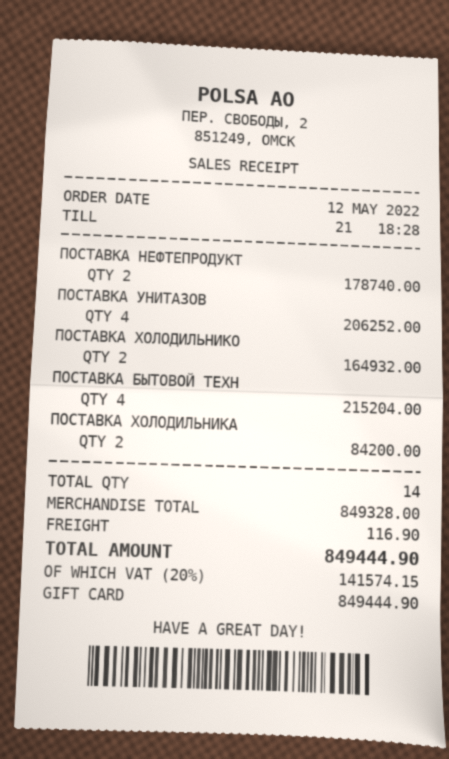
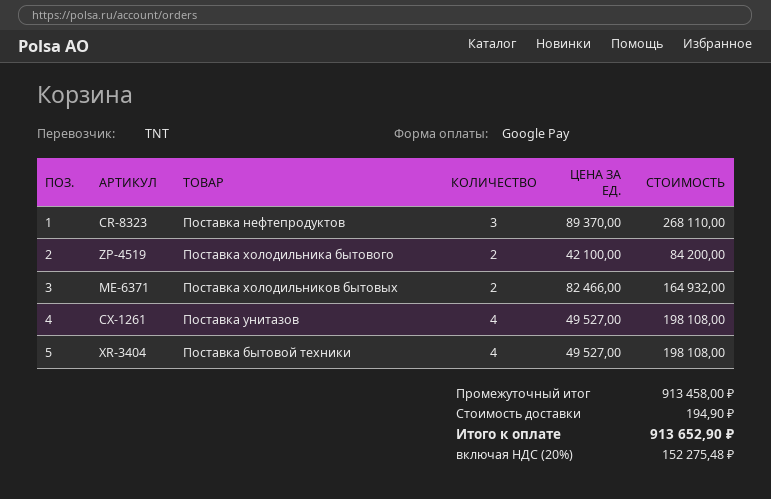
payment method: gift card -> Google Pay
ПОСТАВКА НЕФТЕПРОДУКТ: 2 for 178740.00 -> 3 for 268110.00
ПОСТАВКА УНИТАЗОВ: 4 for 206252.00 -> 4 for 198108.00
ПОСТАВКА БЫТОВОЙ ТЕХН: 4 for 215204.00 -> 4 for 198108.00
subtotal: 849328.00 -> 913458.00
shipping: 116.90 -> 194.90
tax: 20% = 141574.15 -> 20% = 152275.48
total: 849444.90 -> 913652.90

